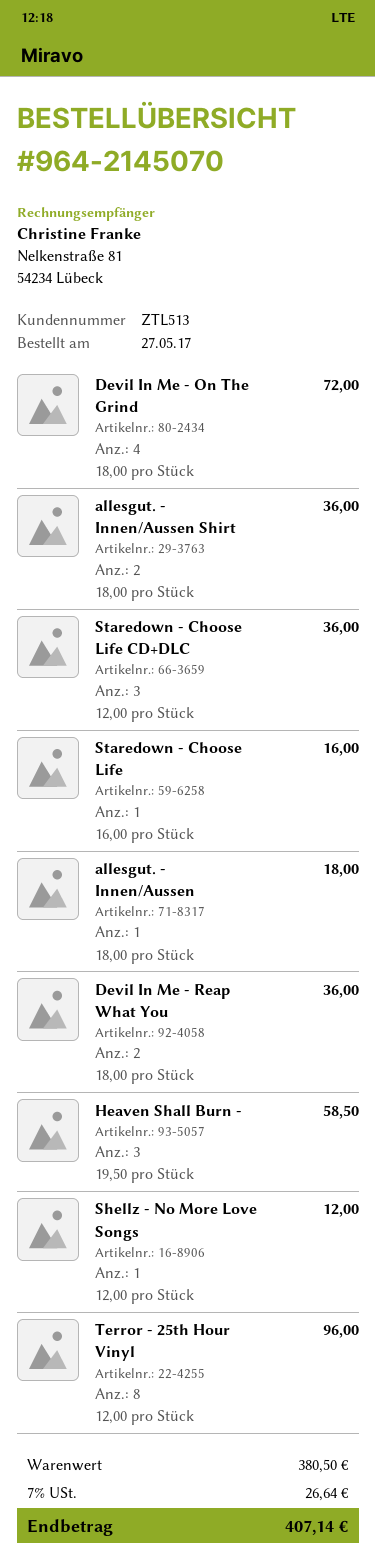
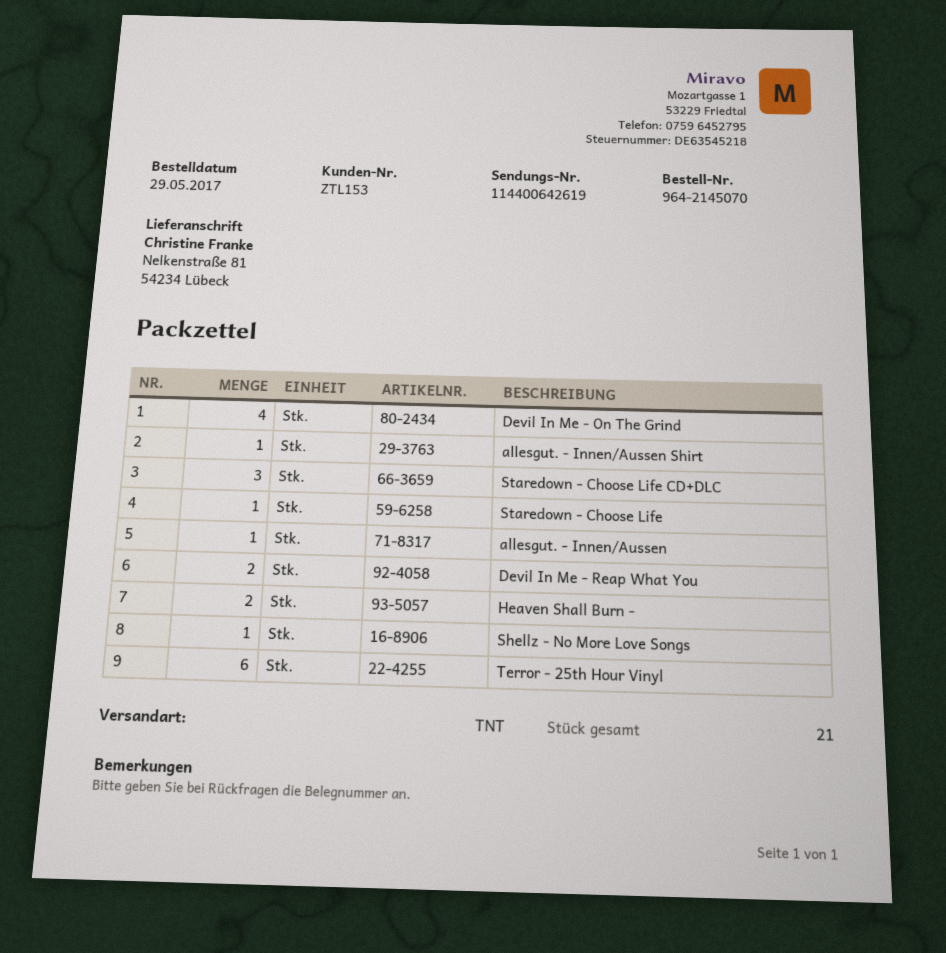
order date: 2017-05-27 -> 2017-05-29
customer number: ZTL513 -> ZTL153
allesgut. - Innen/Aussen Shirt: 2 -> 1
Heaven Shall Burn -: 3 -> 2
Terror - 25th Hour Vinyl: 8 -> 6

